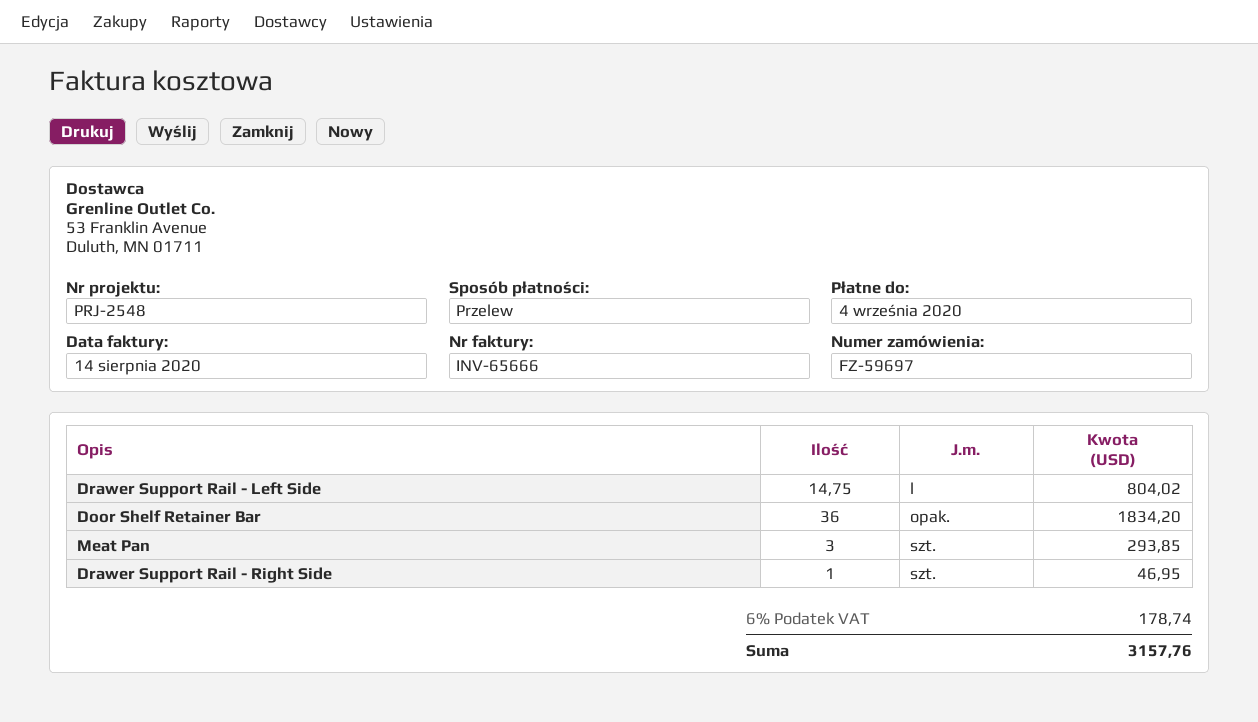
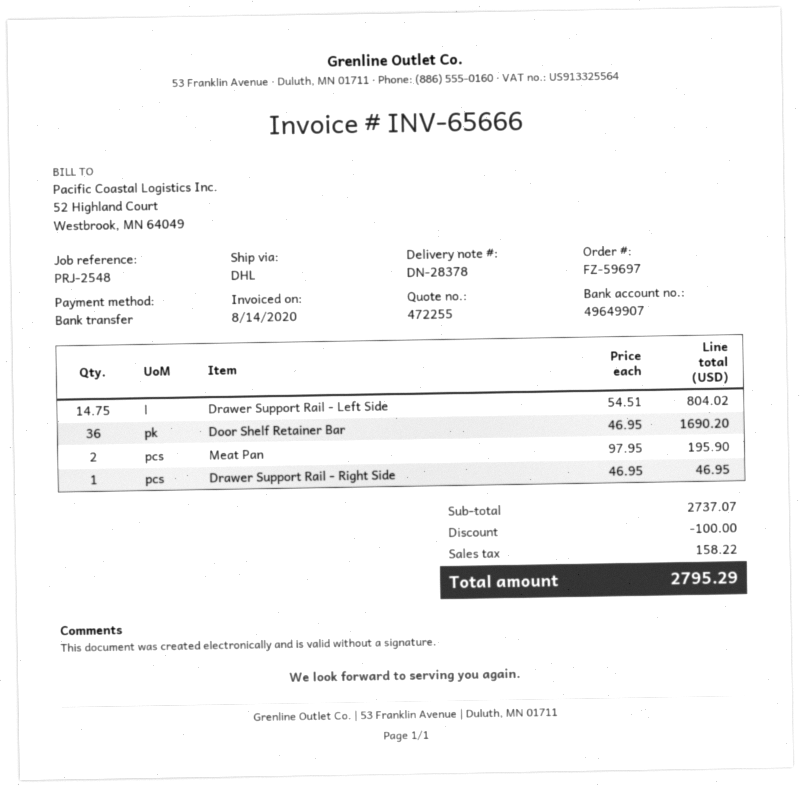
Door Shelf Retainer Bar: 36 for 1834.20 -> 36 for 1690.20
Meat Pan: 3 for 293.85 -> 2 for 195.90
discount: none -> 100.00
tax: 178.74 -> 158.22
total: 3157.76 -> 2795.29

